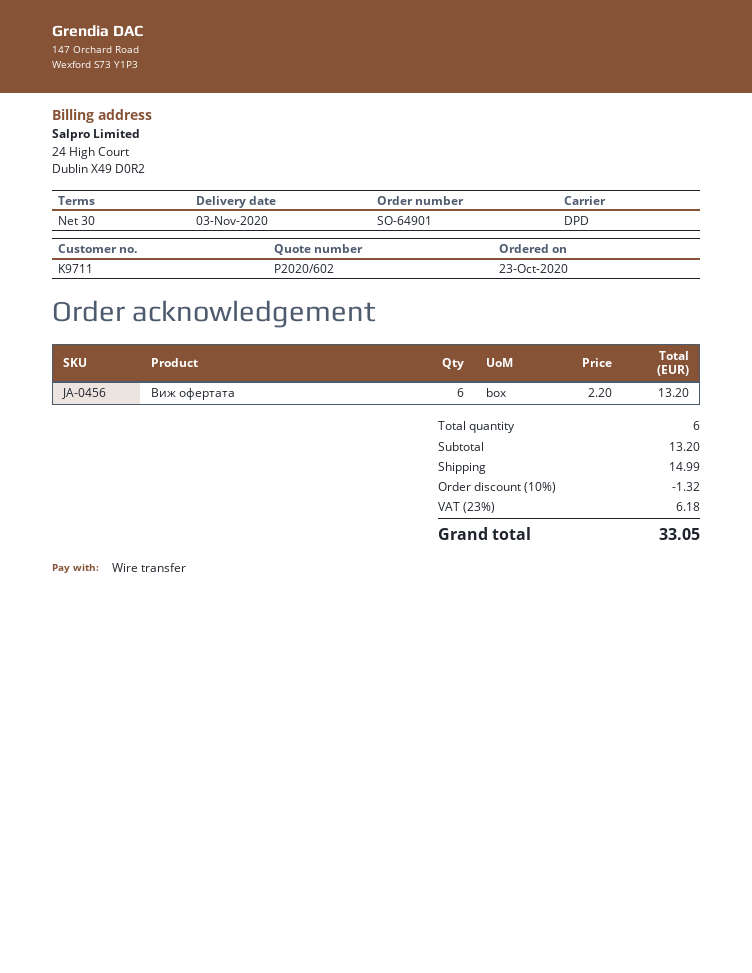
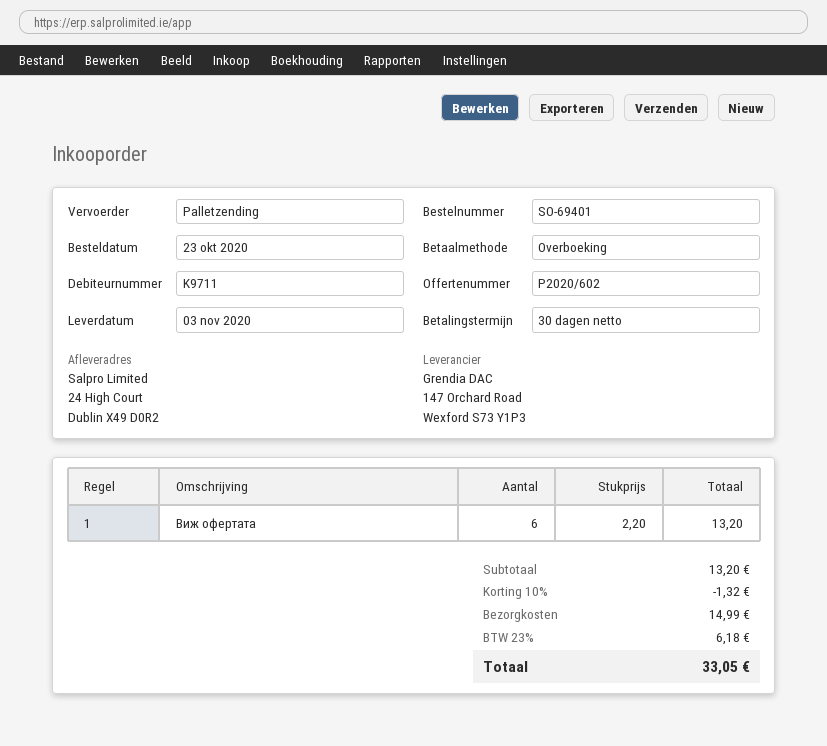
order number: SO-64901 -> SO-69401
shipping method: DPD -> pallet freight

